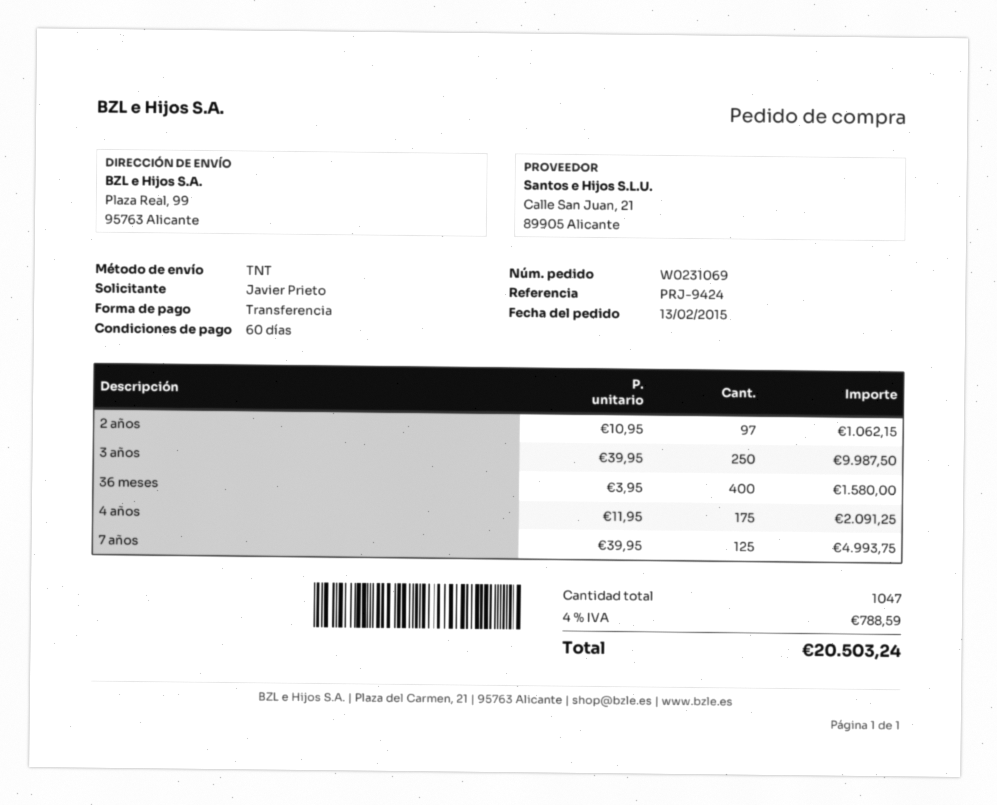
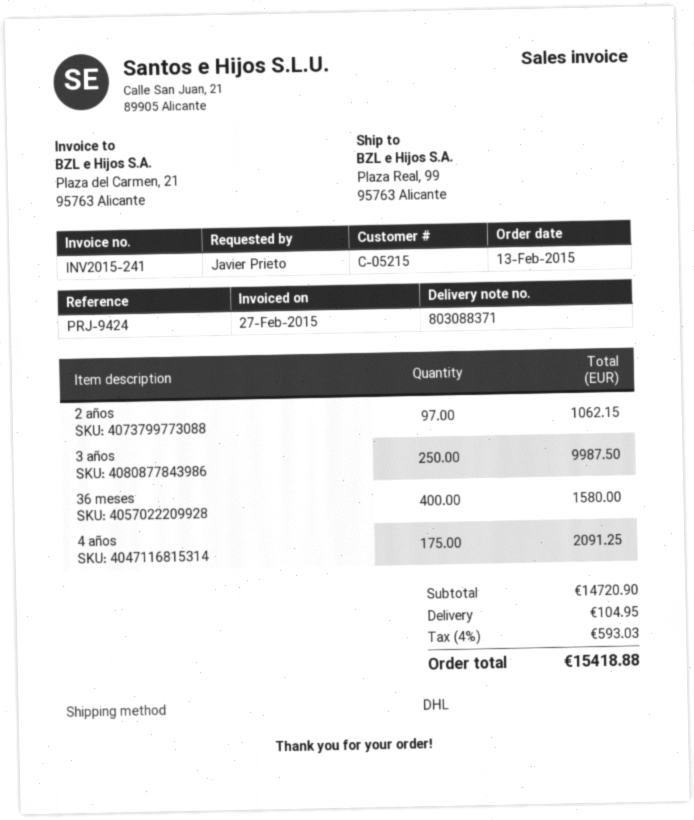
shipping method: TNT -> DHL
7 años: 125 for 4993.75 -> none
shipping: none -> 104.95
tax: 4% = 788.59 -> 4% = 593.03
total: 20503.24 -> 15418.88

